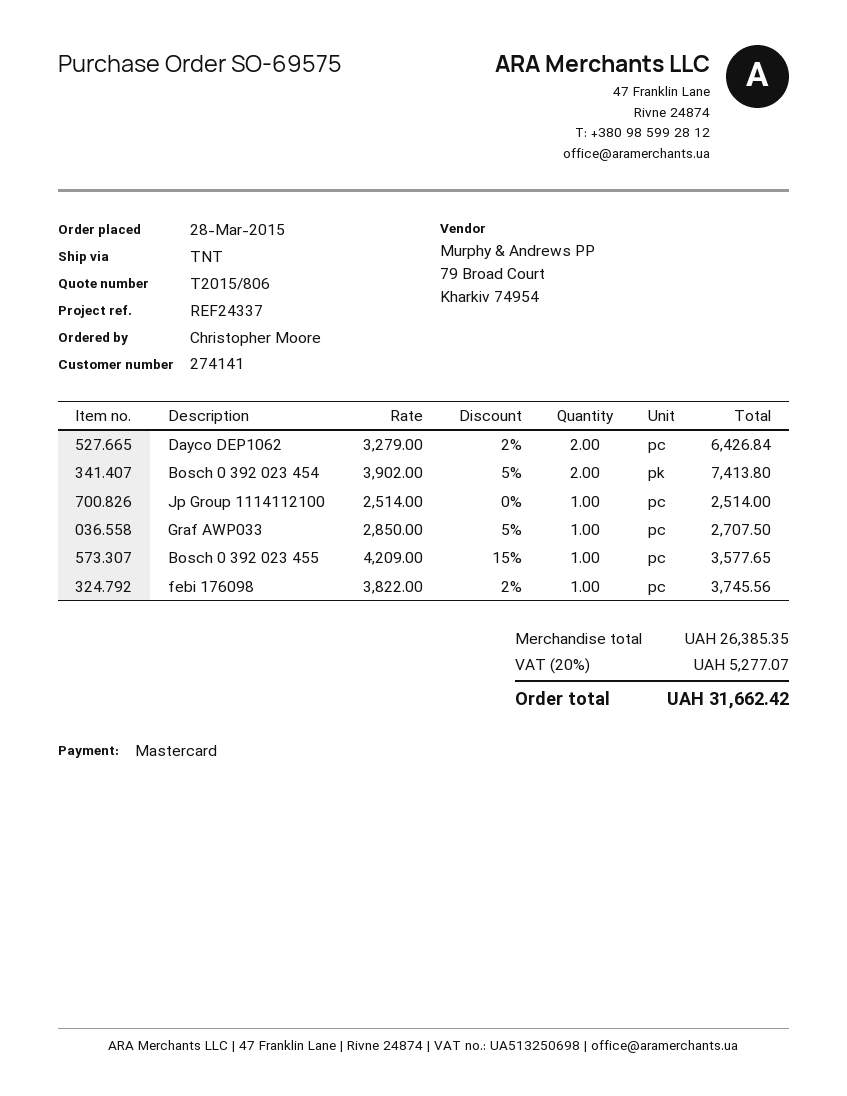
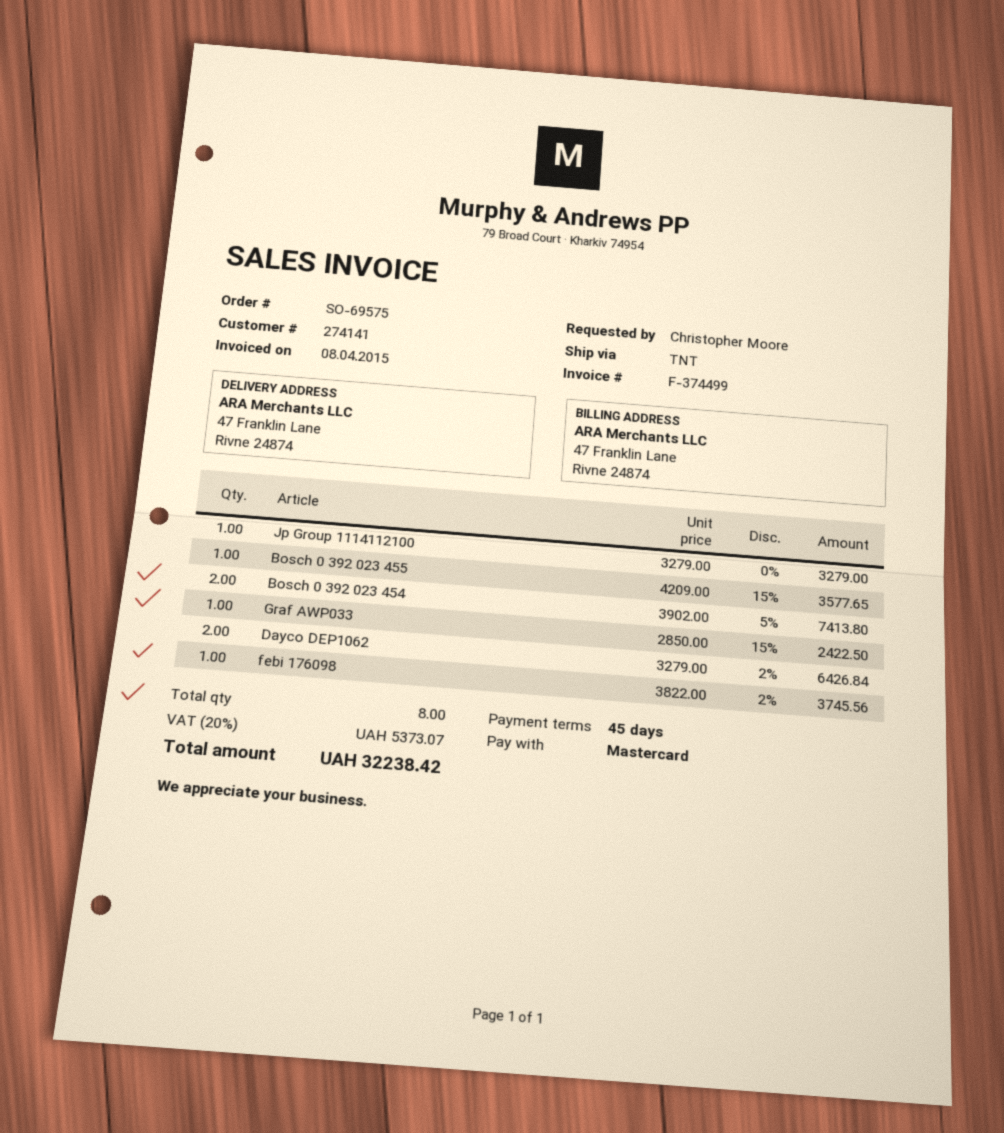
Jp Group 1114112100: 1 x 2514.00 = 2514.00 -> 1 x 3279.00 = 3279.00
Graf AWP033: 1 x 2850.00 - 5% = 2707.50 -> 1 x 2850.00 - 15% = 2422.50
tax: 20% = 5277.07 -> 20% = 5373.07
total: 31662.42 -> 32238.42

